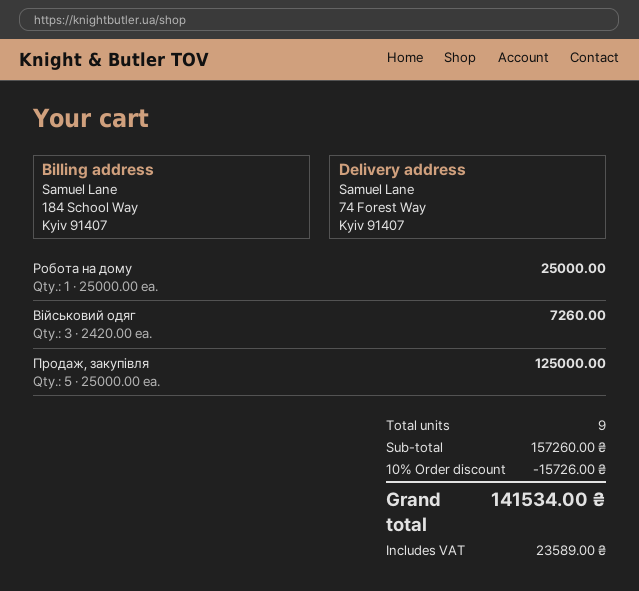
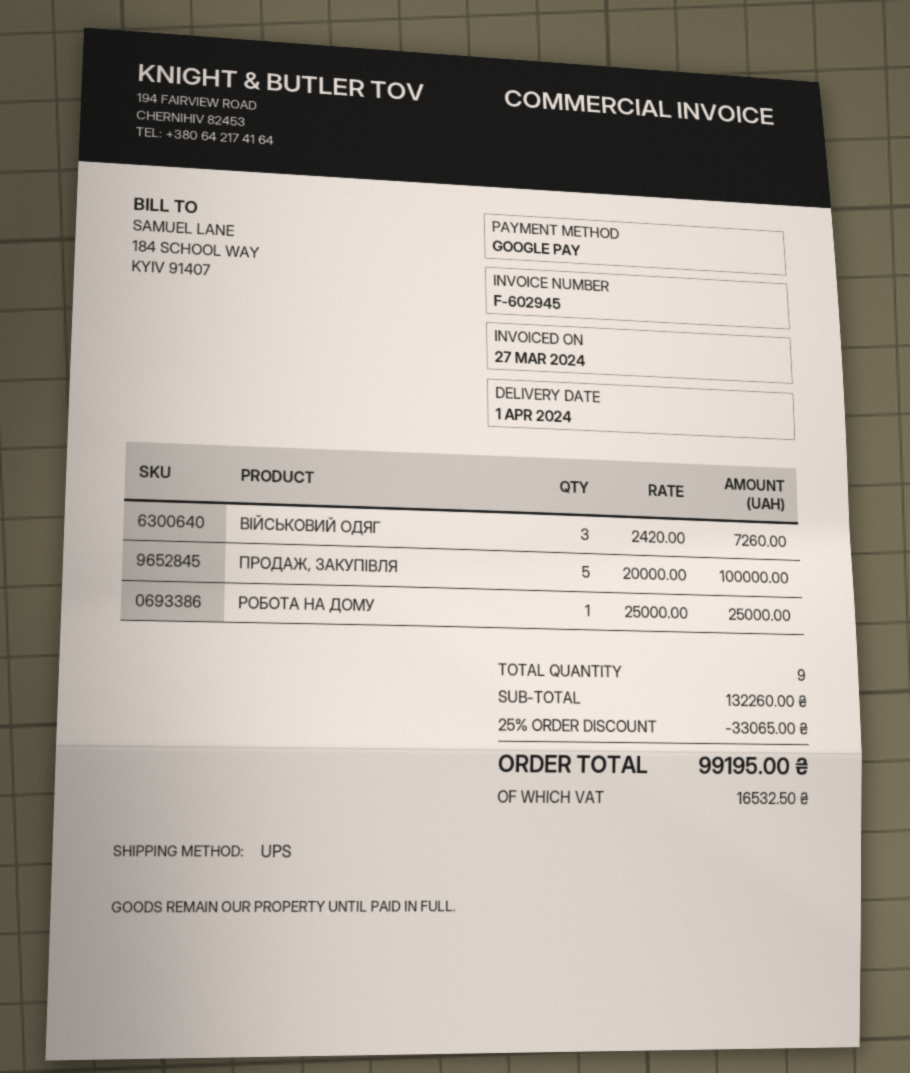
Продаж, закупівля: 5 x 25000.00 = 125000.00 -> 5 x 20000.00 = 100000.00
subtotal: 157260.00 -> 132260.00
discount: 10% = 15726.00 -> 25% = 33065.00
tax: 23589.00 -> 16532.50
total: 141534.00 -> 99195.00

